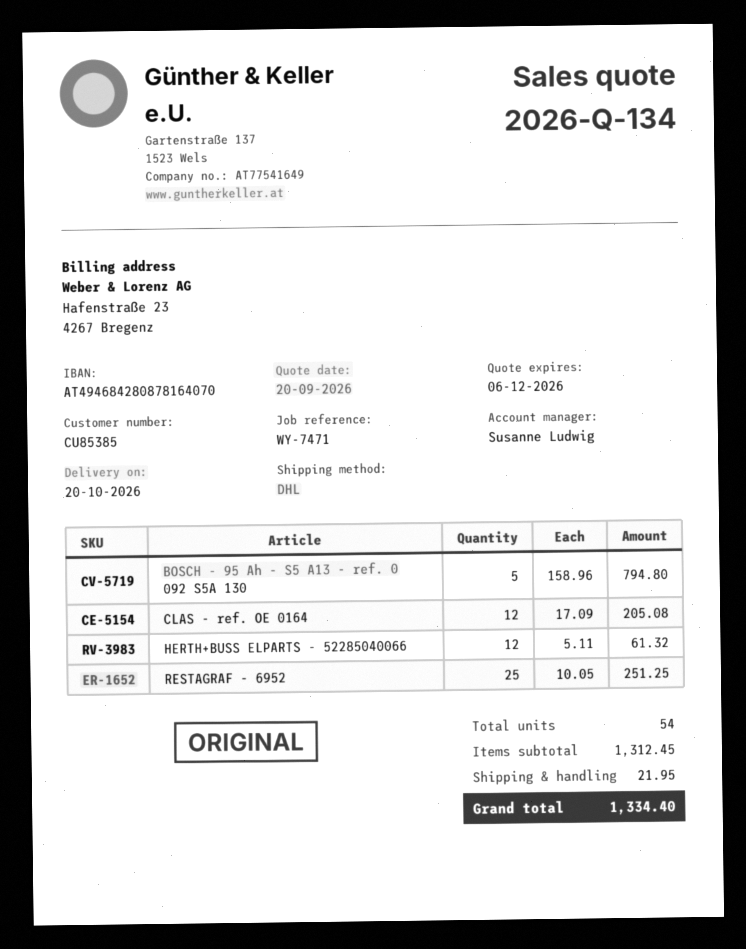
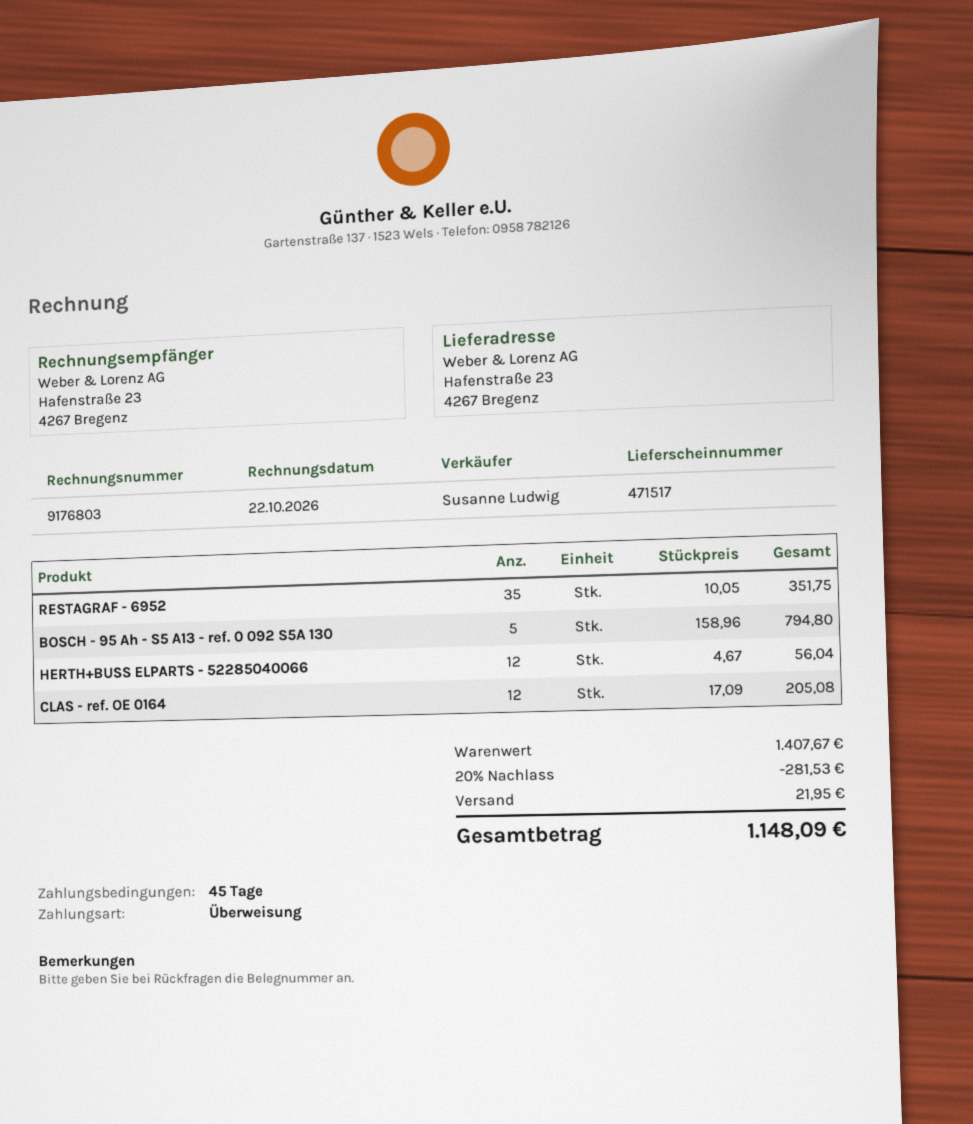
HERTH+BUSS ELPARTS - 52285040066: 12 x 5.11 = 61.32 -> 12 x 4.67 = 56.04
RESTAGRAF - 6952: 25 x 10.05 = 251.25 -> 35 x 10.05 = 351.75
subtotal: 1312.45 -> 1407.67
discount: none -> 20% = 281.53
total: 1334.40 -> 1148.09

